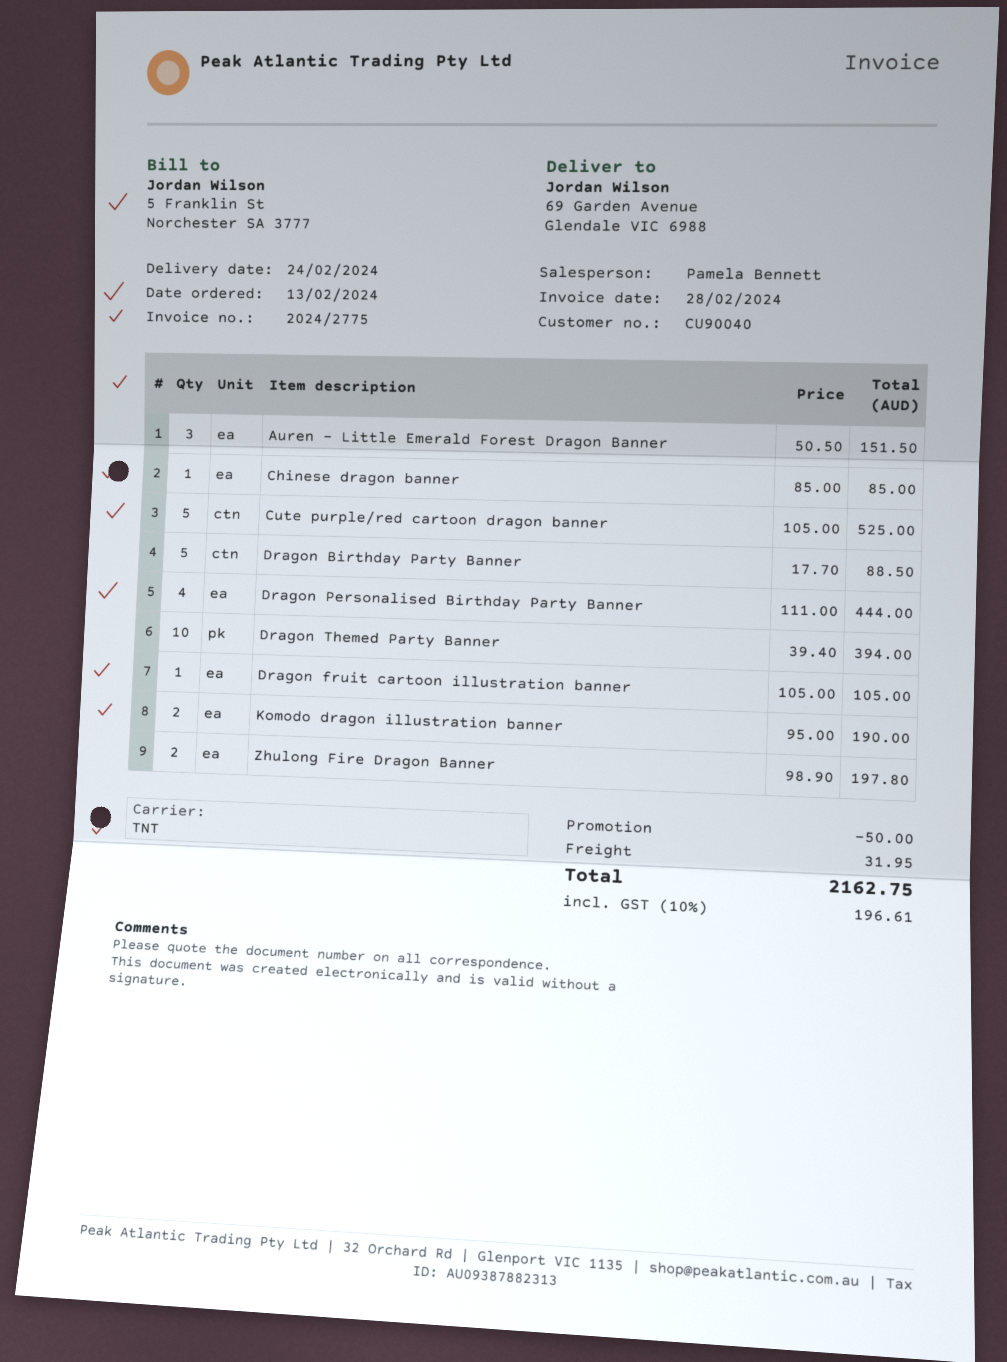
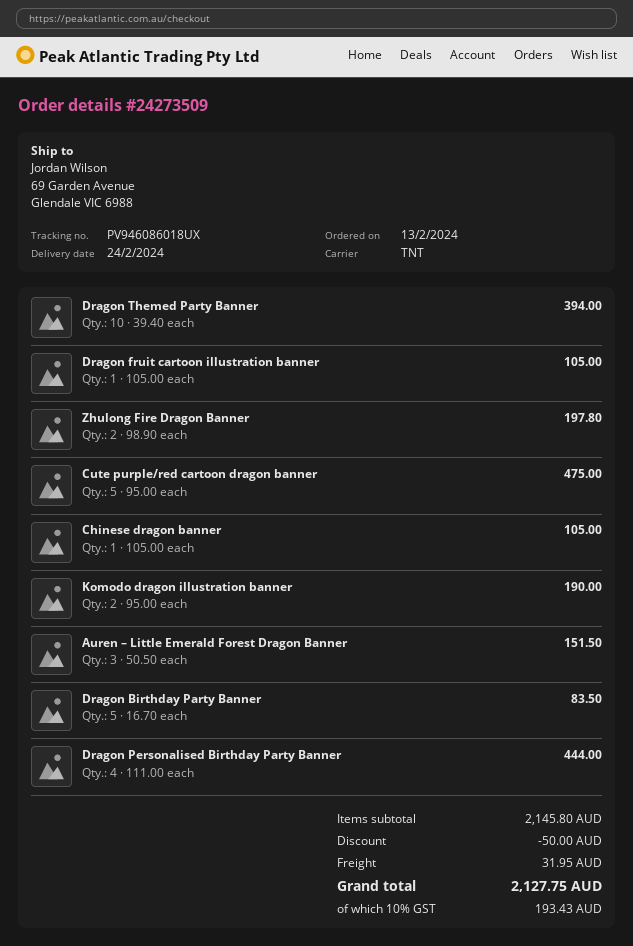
Chinese dragon banner: 1 x 85.00 = 85.00 -> 1 x 105.00 = 105.00
Cute purple/red cartoon dragon banner: 5 x 105.00 = 525.00 -> 5 x 95.00 = 475.00
Dragon Birthday Party Banner: 5 x 17.70 = 88.50 -> 5 x 16.70 = 83.50
tax: 10% = 196.61 -> 10% = 193.43
total: 2162.75 -> 2127.75

